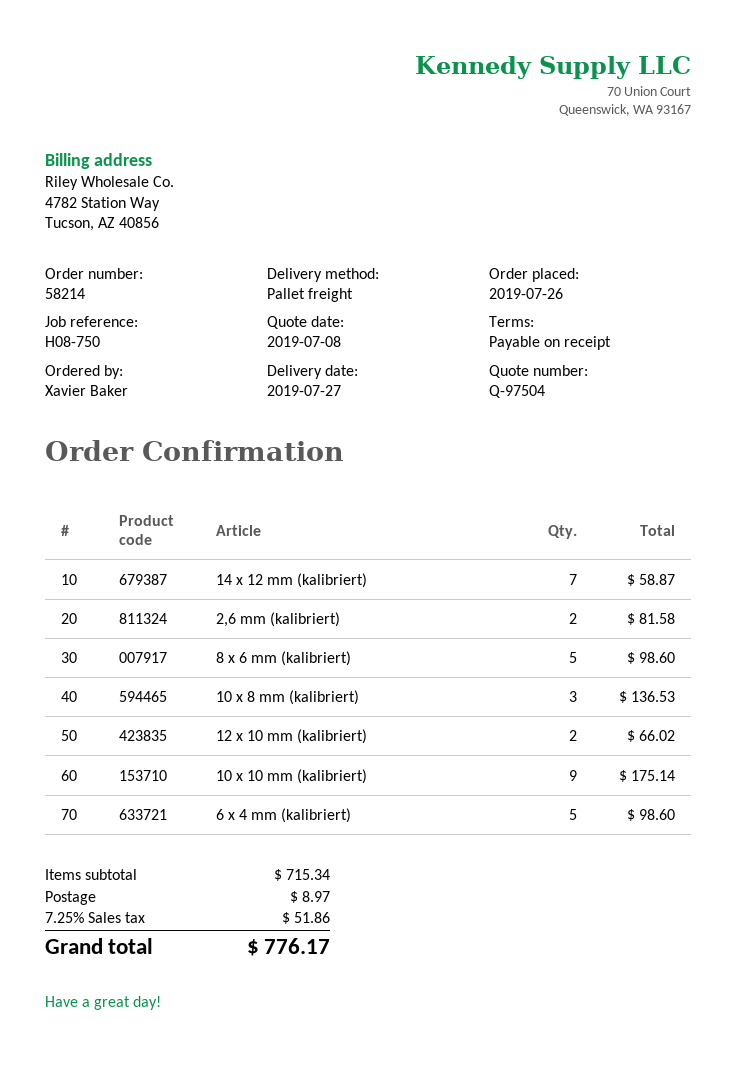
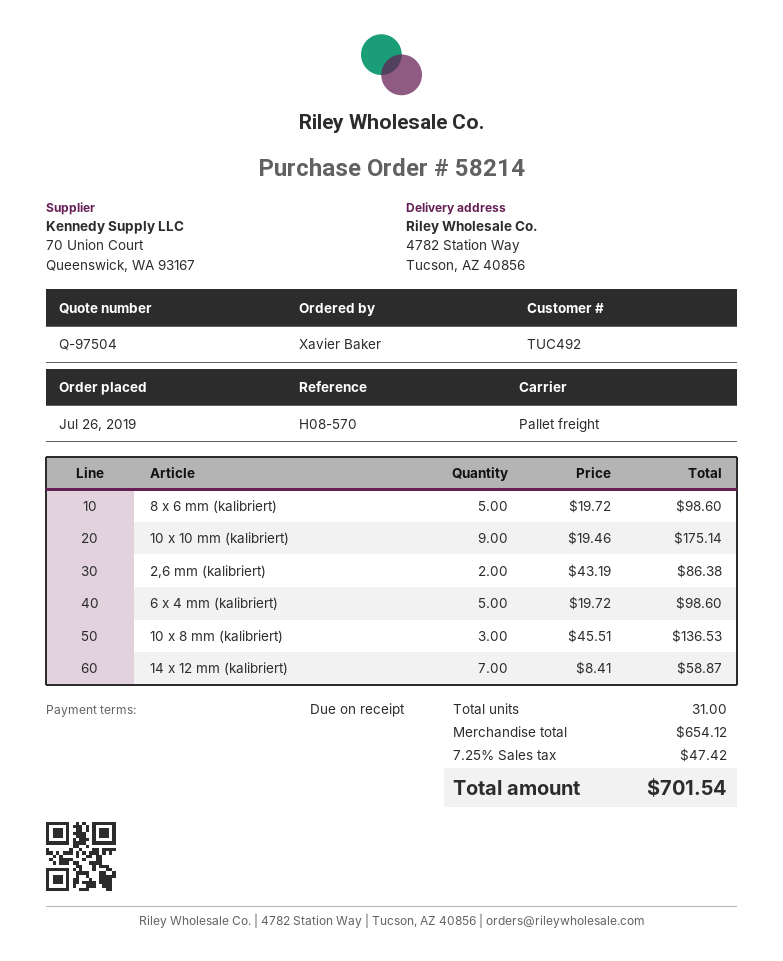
reference: H08-750 -> H08-570
2,6 mm (kalibriert): 2 for 81.58 -> 2 for 86.38
12 x 10 mm (kalibriert): 2 for 66.02 -> none
subtotal: 715.34 -> 654.12
shipping: 8.97 -> none
tax: 7.25% = 51.86 -> 7.25% = 47.42
total: 776.17 -> 701.54

